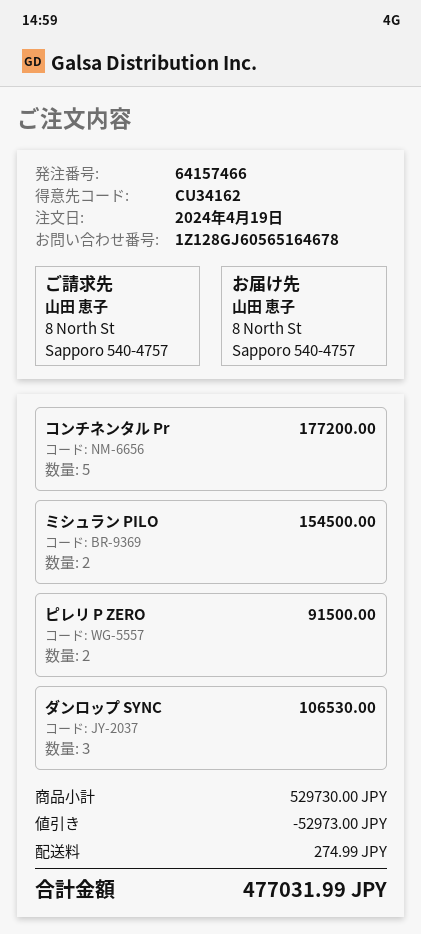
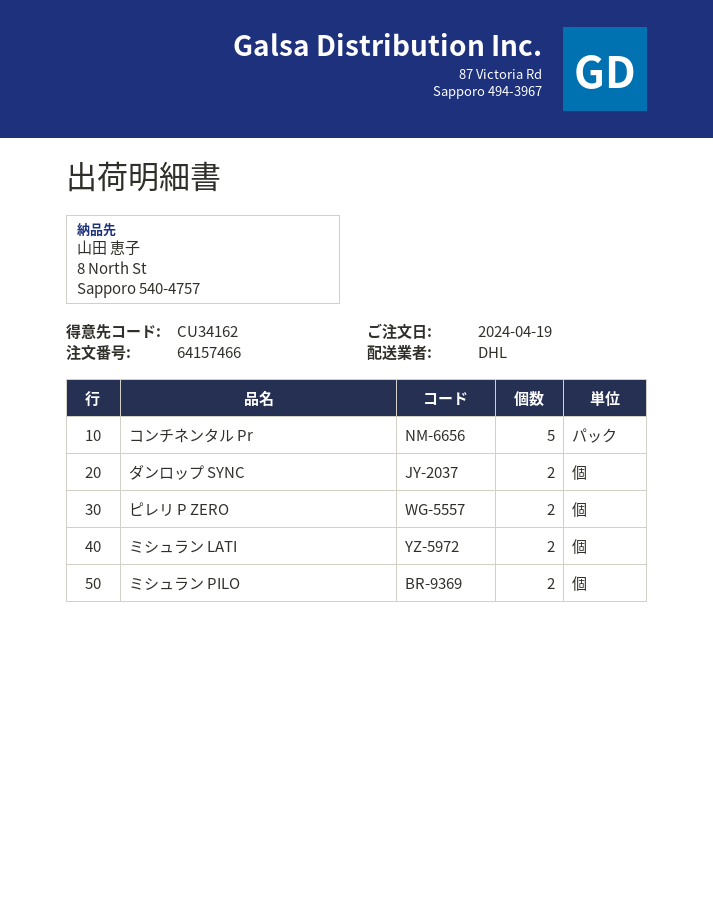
ダンロップ SYNC: 3 -> 2
ミシュラン LATI: none -> 2

